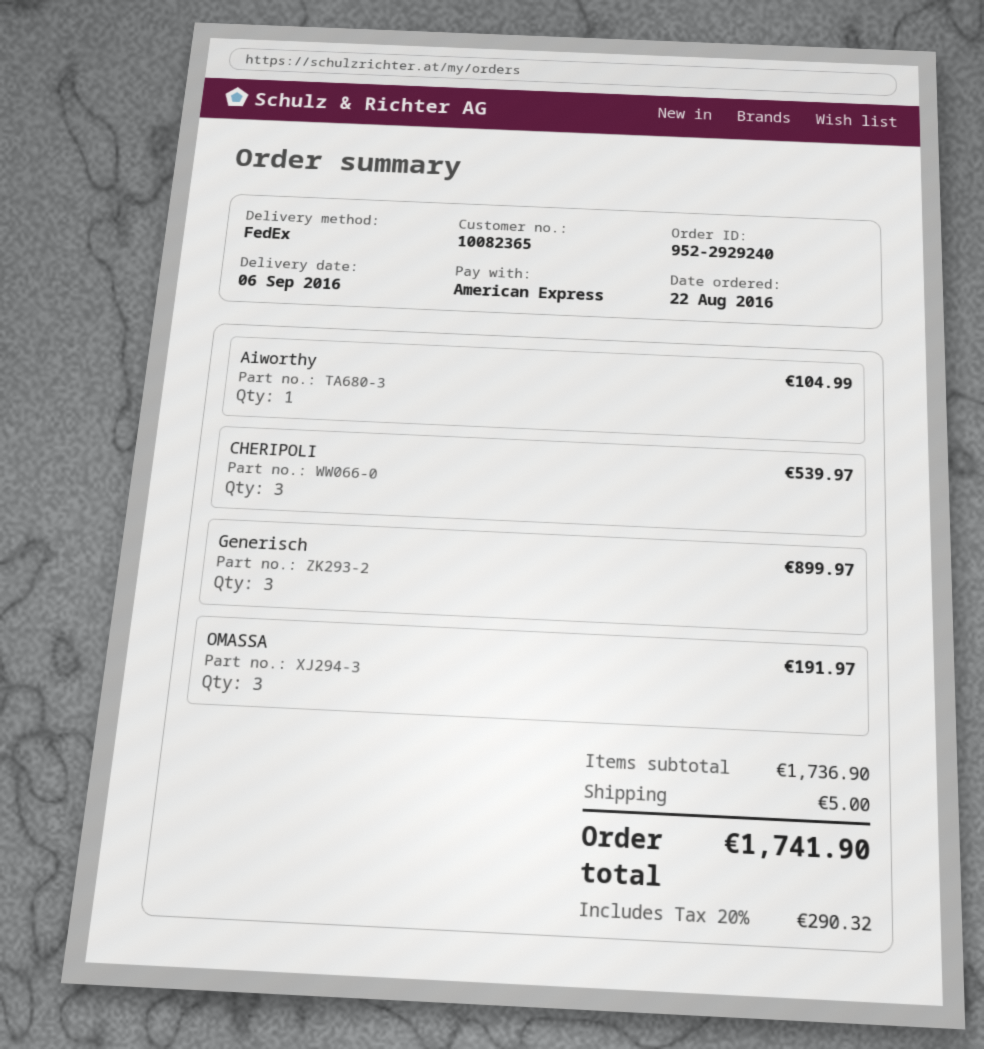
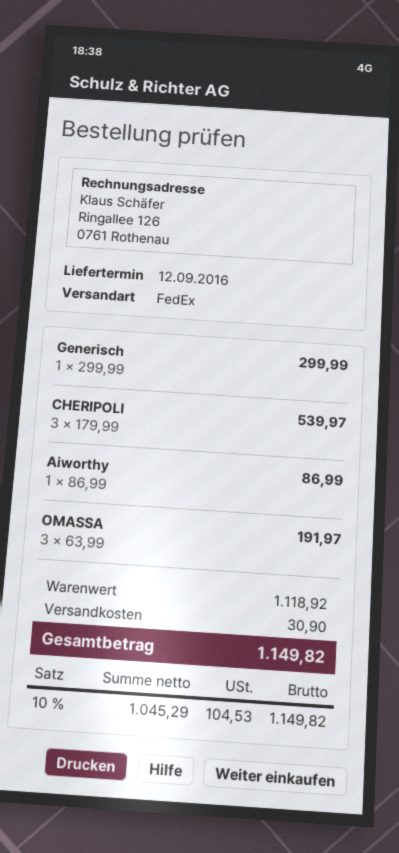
delivery date: 2016-09-06 -> 2016-09-12
Aiworthy: 1 for 104.99 -> 1 for 86.99
Generisch: 3 for 899.97 -> 1 for 299.99
subtotal: 1736.90 -> 1118.92
shipping: 5.00 -> 30.90
tax: 20% = 290.32 -> 10% = 104.53
total: 1741.90 -> 1149.82

